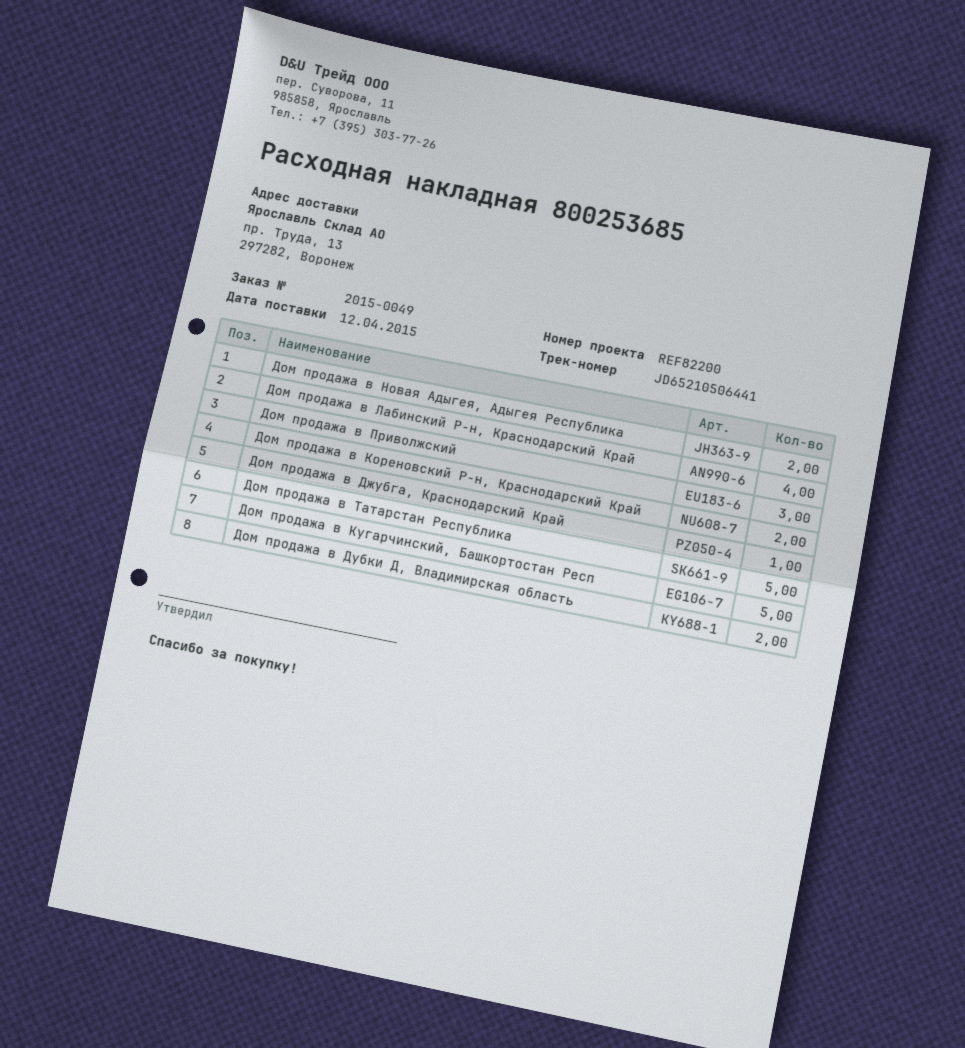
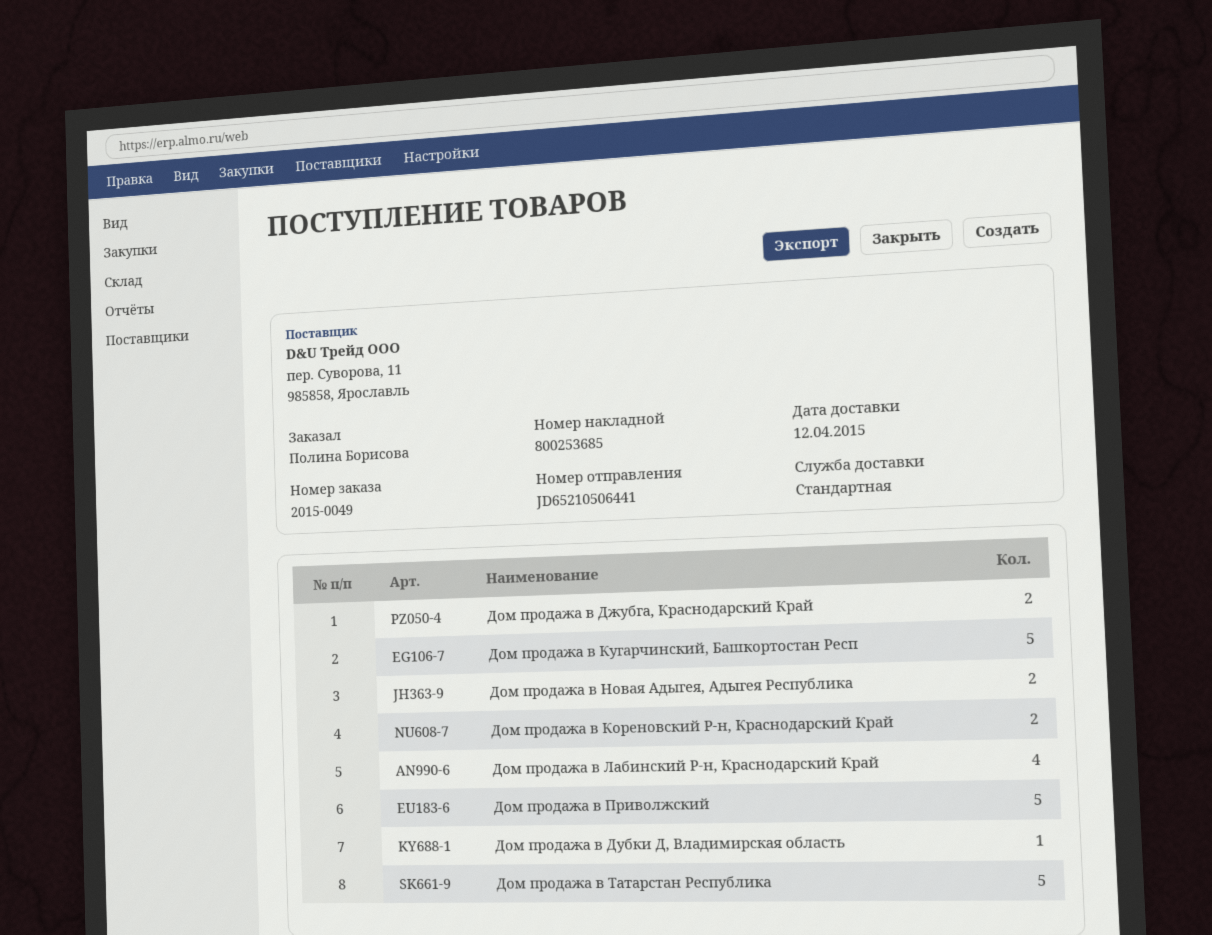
Дом продажа в Приволжский: 3 -> 5
Дом продажа в Джубга, Краснодарский Край: 1 -> 2
Дом продажа в Дубки Д, Владимирская область: 2 -> 1

